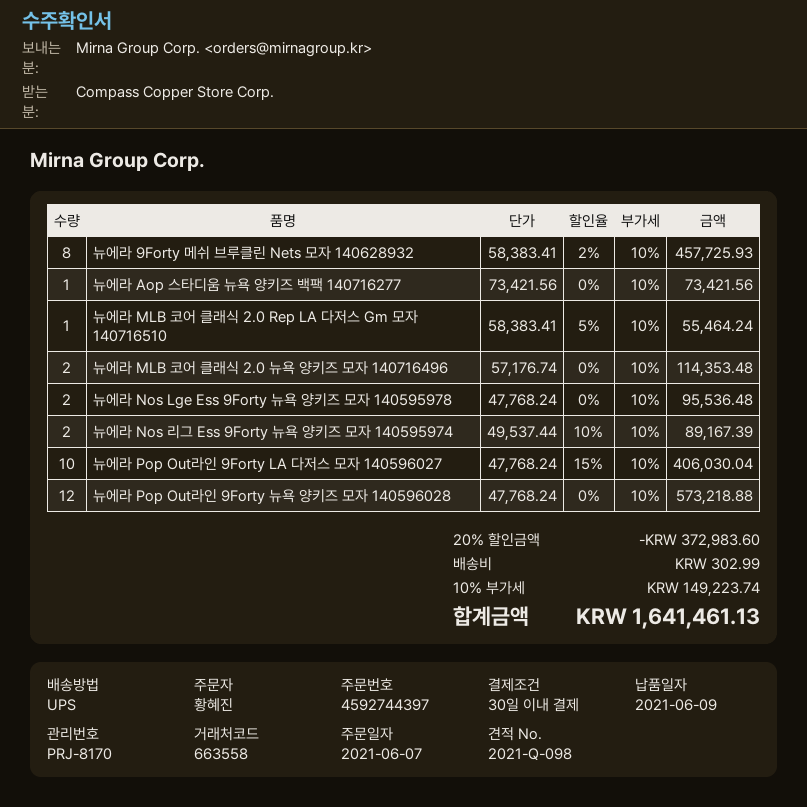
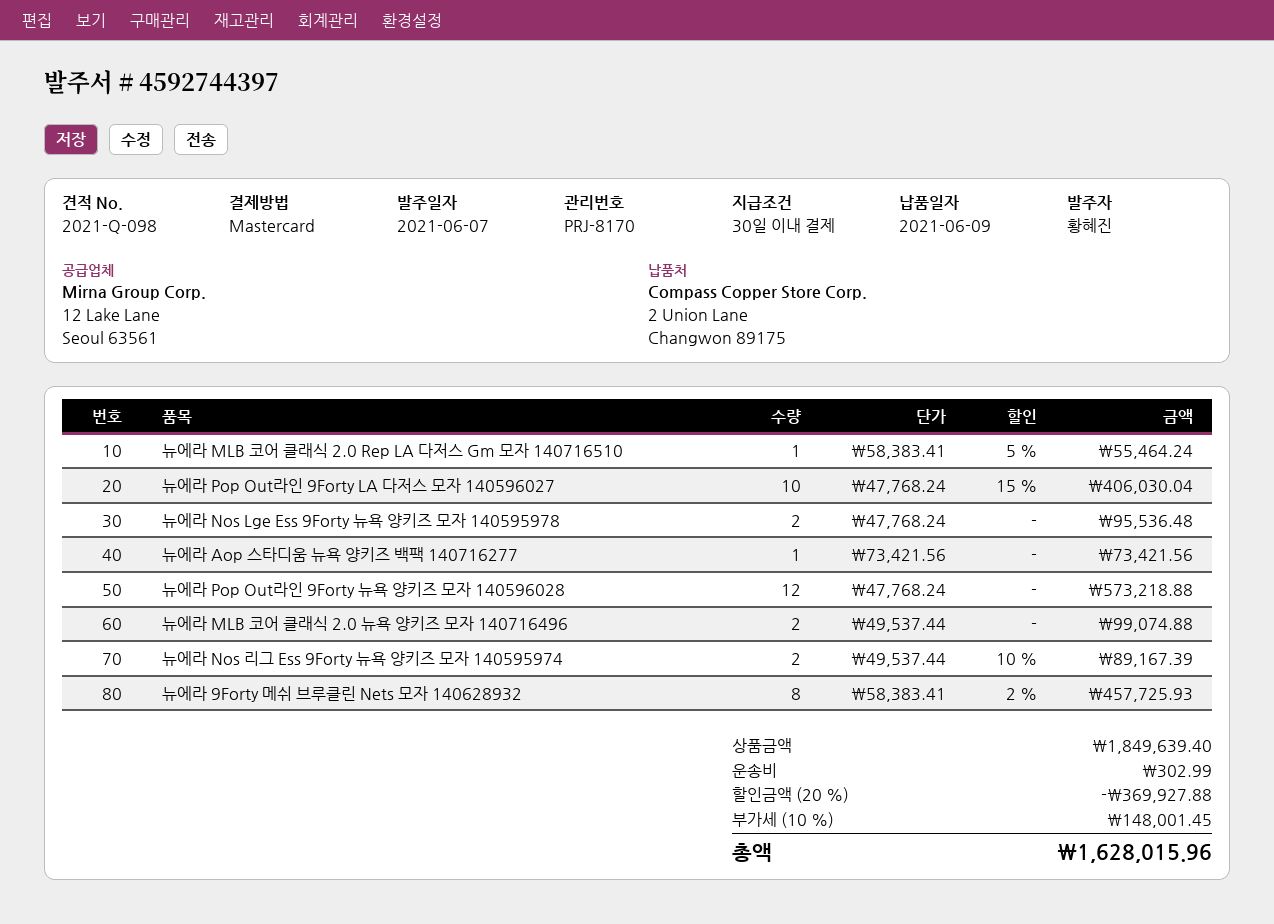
뉴에라 MLB 코어 클래식 2.0 뉴욕 양키즈 모자 140716496: 2 x 57176.74 = 114353.48 -> 2 x 49537.44 = 99074.88
discount: 20% = 372983.60 -> 20% = 369927.88
tax: 10% = 149223.74 -> 10% = 148001.45
total: 1641461.13 -> 1628015.96

